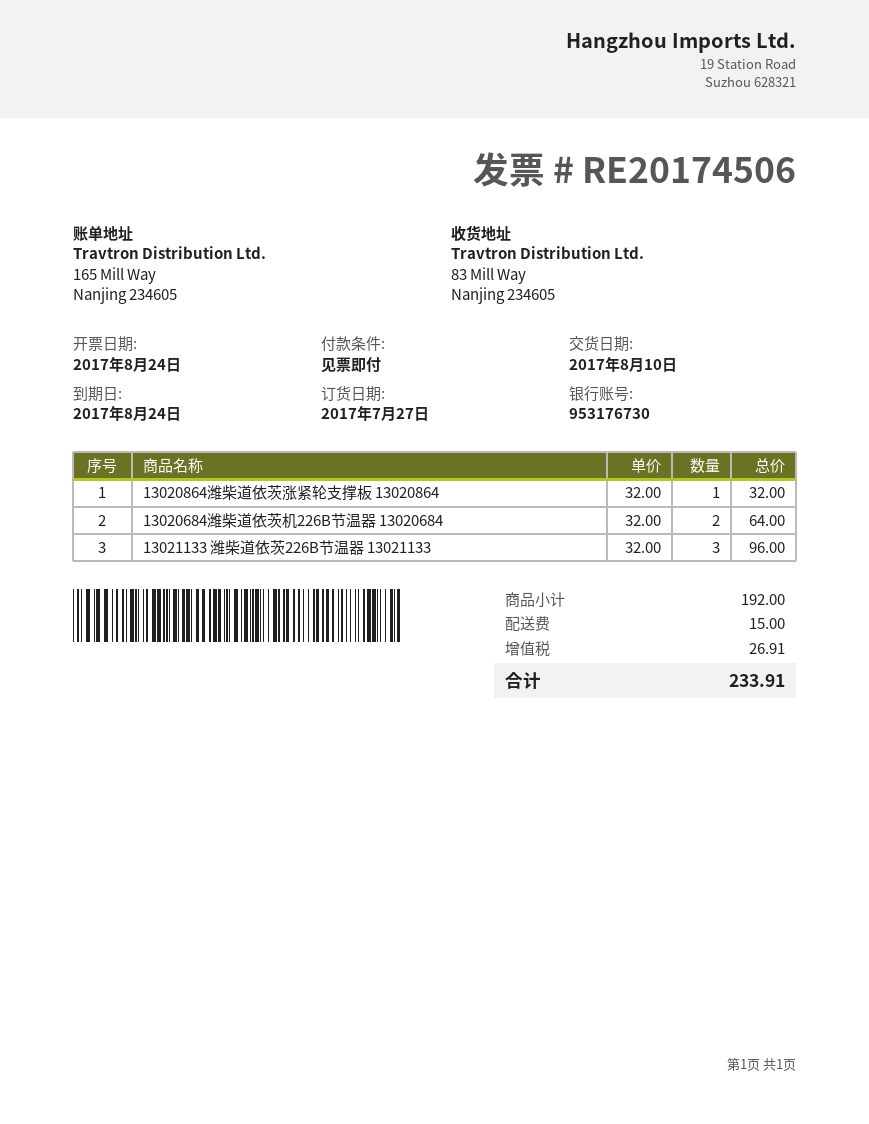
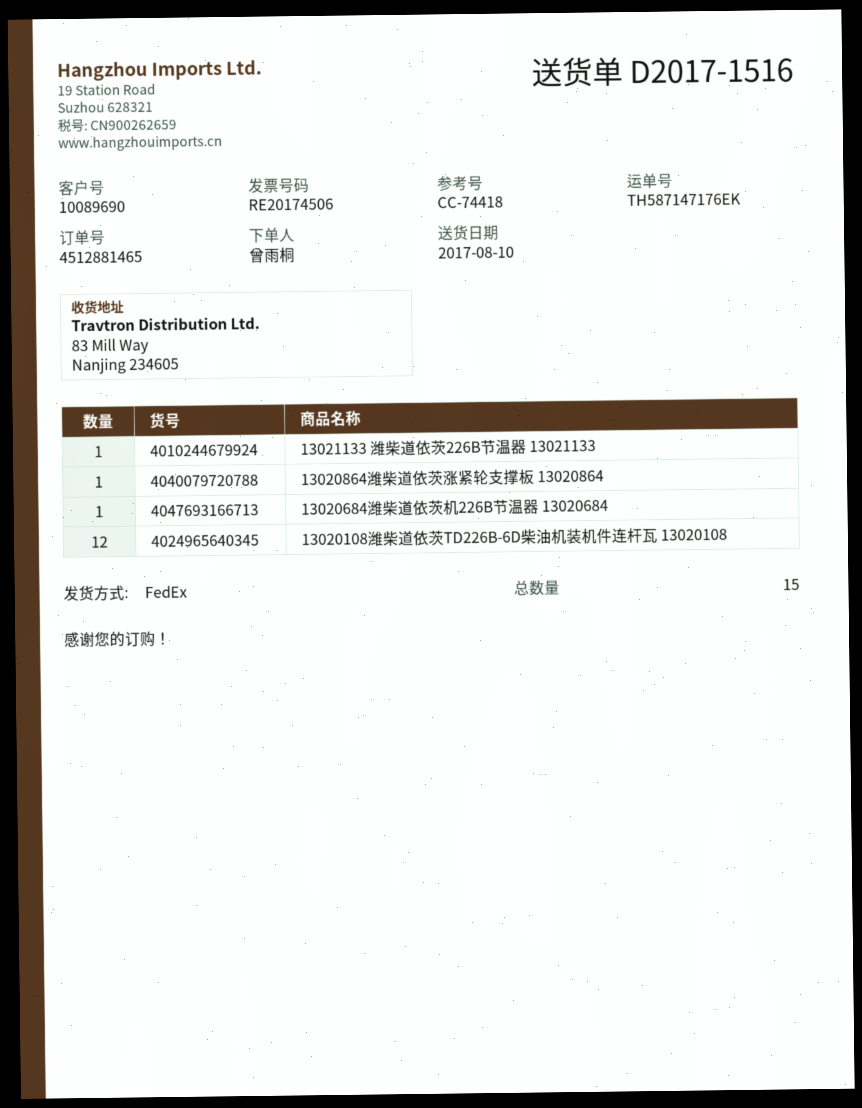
13020684潍柴道依茨机226B节温器 13020684: 2 -> 1
13021133 潍柴道依茨226B节温器 13021133: 3 -> 1
13020108潍柴道依茨TD226B-6D柴油机装机件连杆瓦 13020108: none -> 12

